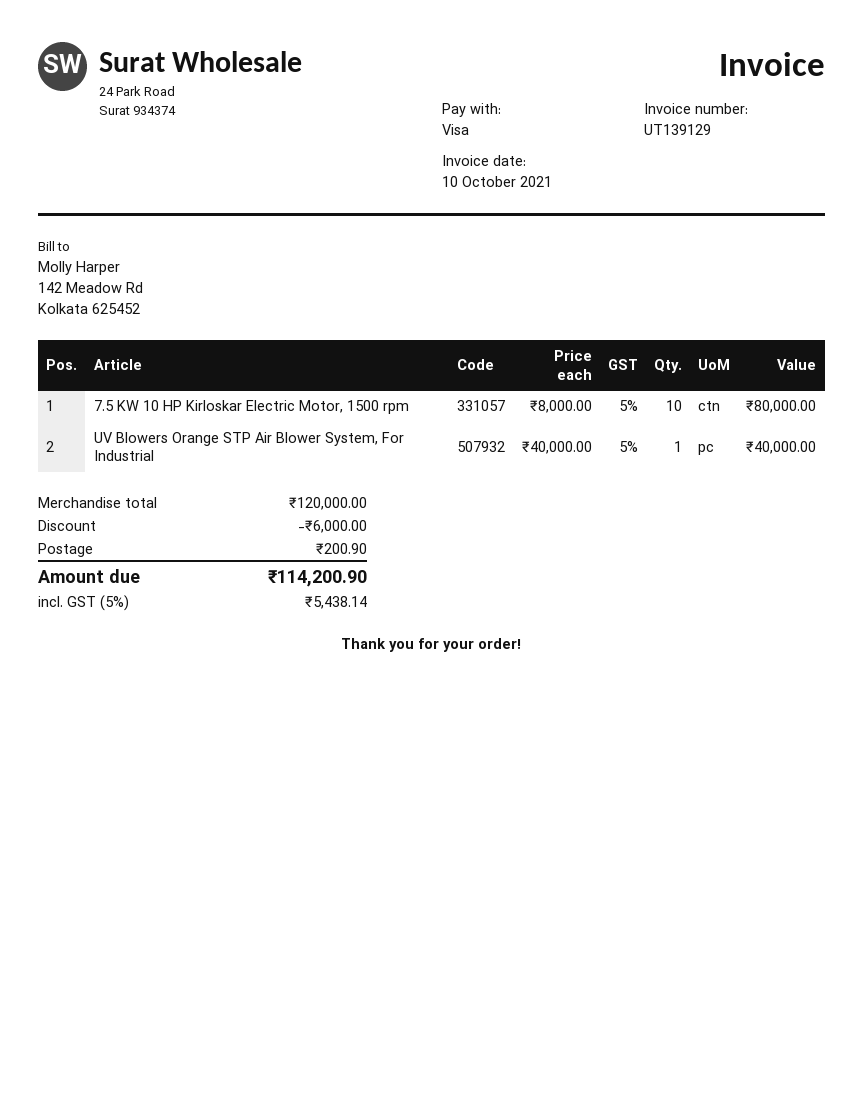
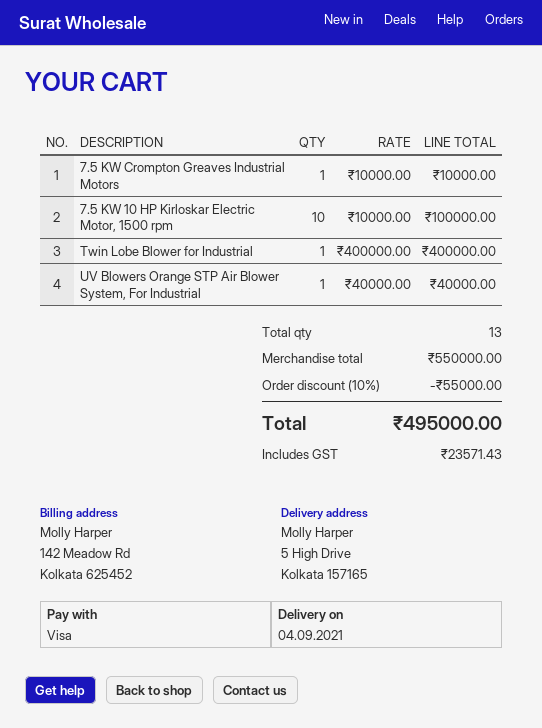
7.5 KW 10 HP Kirloskar Electric Motor, 1500 rpm: 10 x 8000.00 = 80000.00 -> 10 x 10000.00 = 100000.00
7.5 KW Crompton Greaves Industrial Motors: none -> 1 x 10000.00 = 10000.00
Twin Lobe Blower for Industrial: none -> 1 x 400000.00 = 400000.00
subtotal: 120000.00 -> 550000.00
discount: 6000.00 -> 55000.00
shipping: 200.90 -> none
tax: 5438.14 -> 23571.43
total: 114200.90 -> 495000.00

